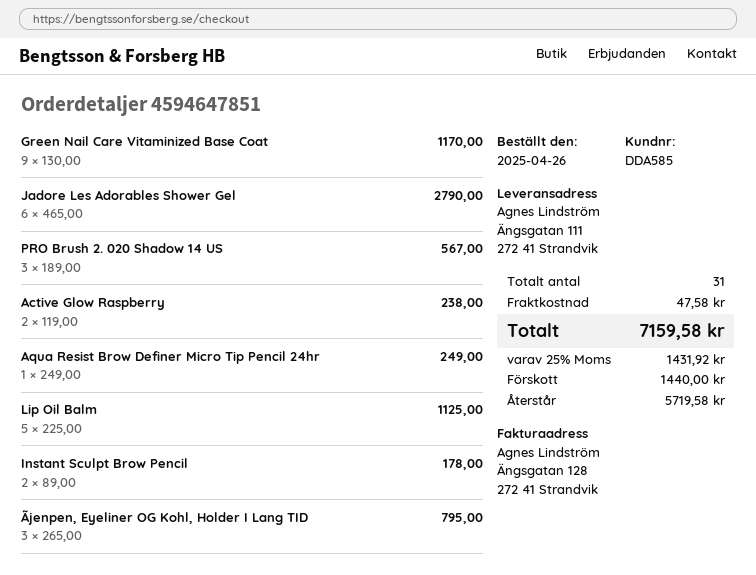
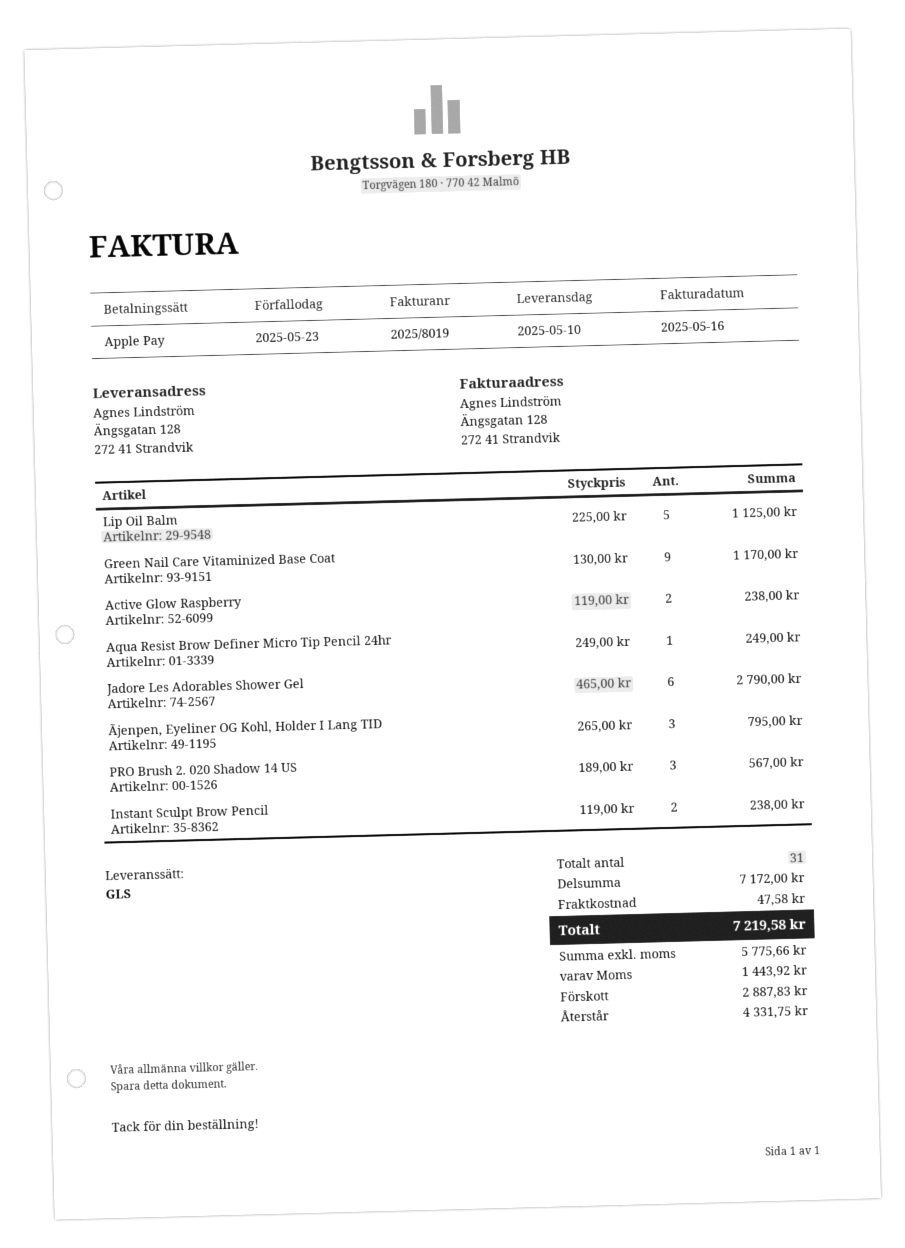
ship to: Ängsgatan 111, 272 41 Strandvik -> Ängsgatan 128, 272 41 Strandvik
Instant Sculpt Brow Pencil: 2 x 89.00 = 178.00 -> 2 x 119.00 = 238.00
tax: 1431.92 -> 1443.92
total: 7159.58 -> 7219.58
deposit: 1440.00 -> 2887.83
balance: 5719.58 -> 4331.75

